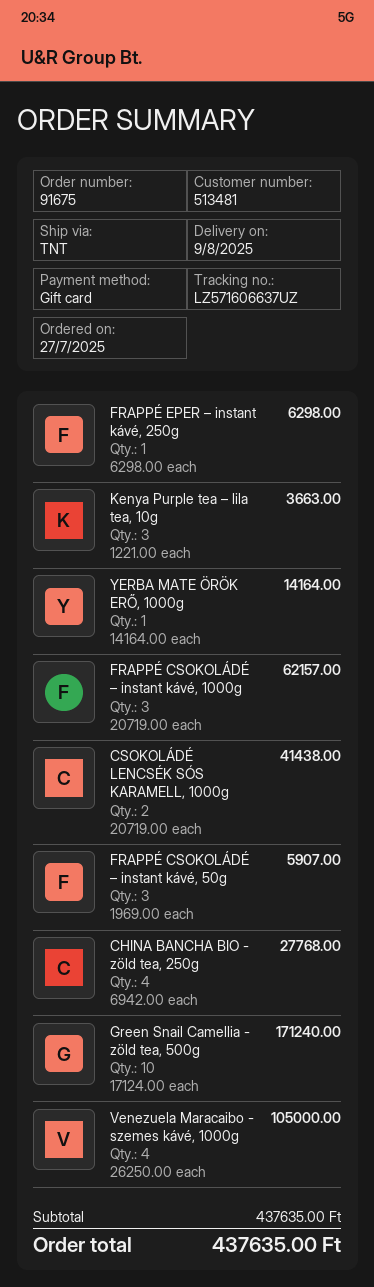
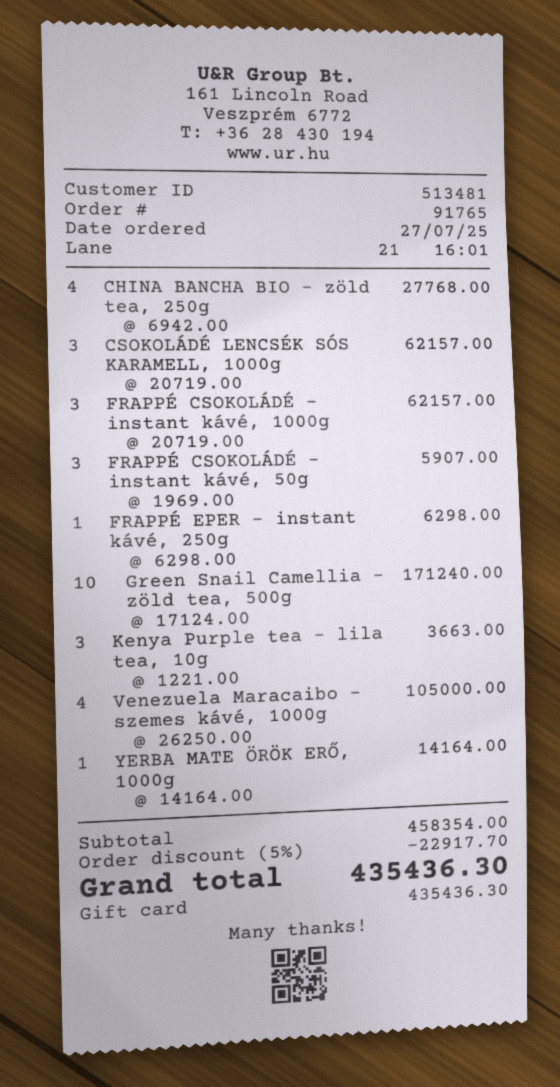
order number: 91675 -> 91765
CSOKOLÁDÉ LENCSÉK SÓS KARAMELL, 1000g: 2 x 20719.00 = 41438.00 -> 3 x 20719.00 = 62157.00
subtotal: 437635.00 -> 458354.00
discount: none -> 5% = 22917.70
total: 437635.00 -> 435436.30

